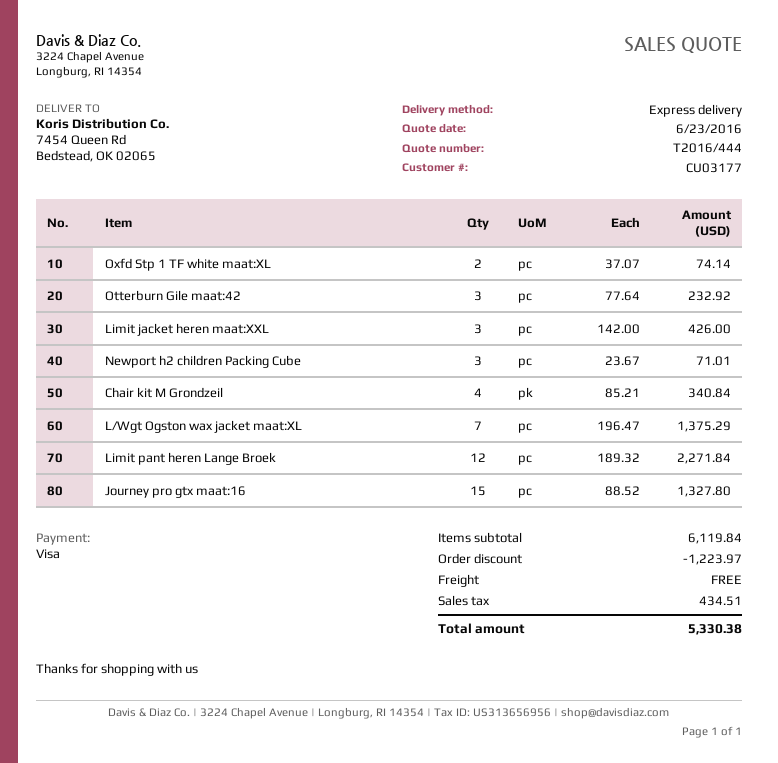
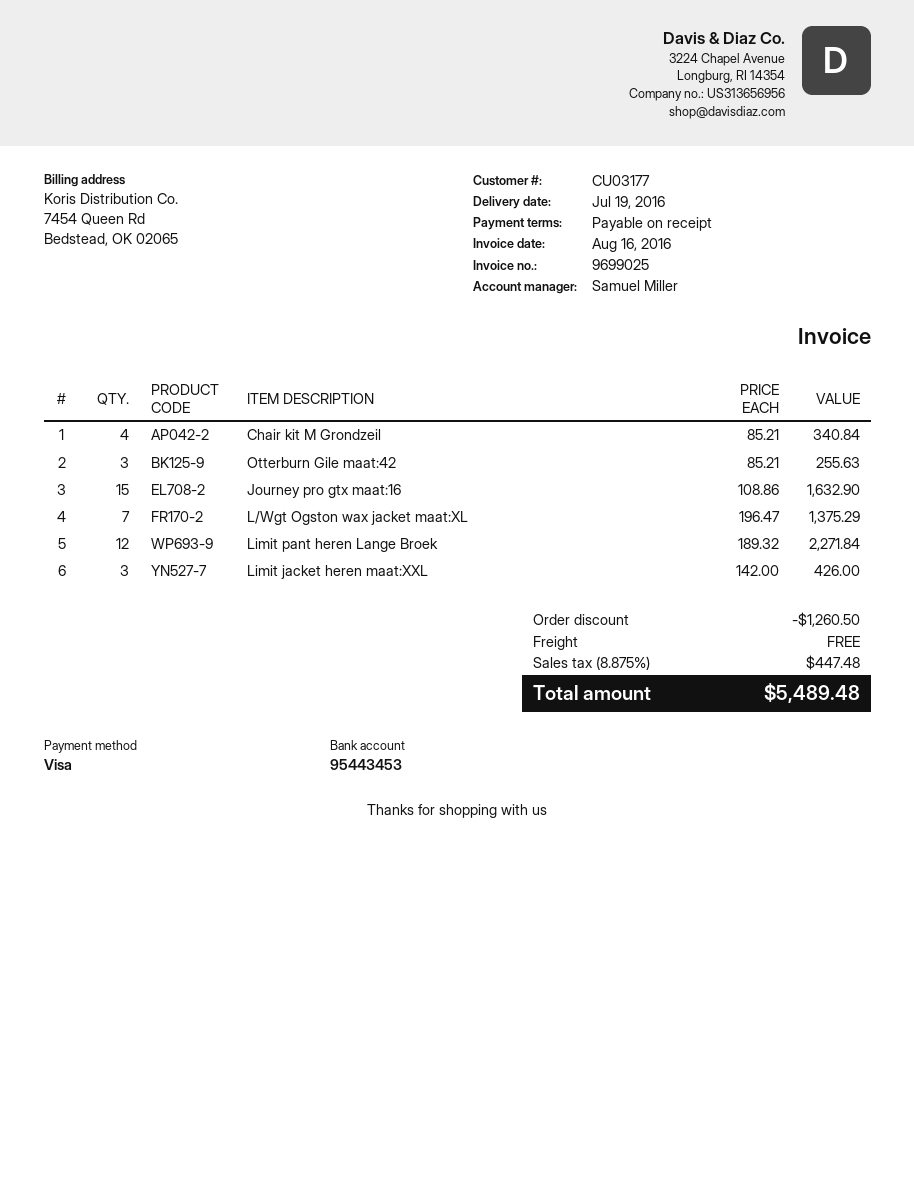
Oxfd Stp 1 TF white maat:XL: 2 x 37.07 = 74.14 -> none
Otterburn Gile maat:42: 3 x 77.64 = 232.92 -> 3 x 85.21 = 255.63
Newport h2 children Packing Cube: 3 x 23.67 = 71.01 -> none
Journey pro gtx maat:16: 15 x 88.52 = 1327.80 -> 15 x 108.86 = 1632.90
discount: 1223.97 -> 1260.50
tax: 434.51 -> 447.48
total: 5330.38 -> 5489.48

